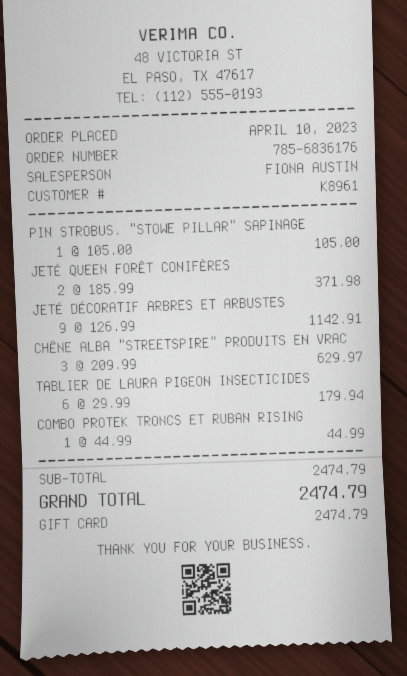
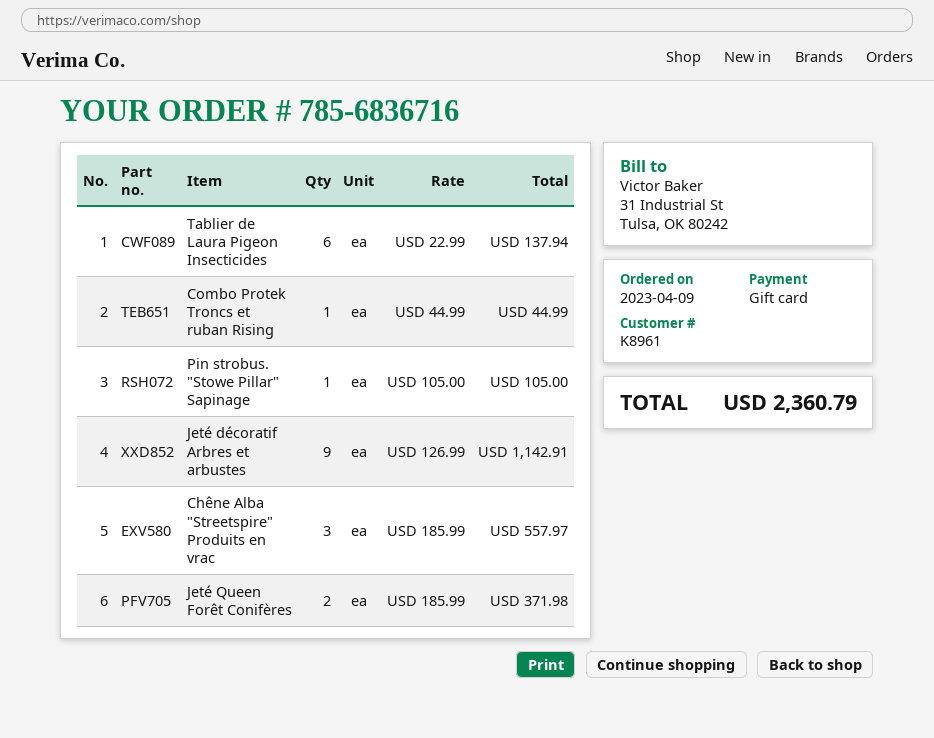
order number: 785-6836176 -> 785-6836716
order date: 2023-04-10 -> 2023-04-09
CHÊNE ALBA "STREETSPIRE" PRODUITS EN VRAC: 3 x 209.99 = 629.97 -> 3 x 185.99 = 557.97
TABLIER DE LAURA PIGEON INSECTICIDES: 6 x 29.99 = 179.94 -> 6 x 22.99 = 137.94
total: 2474.79 -> 2360.79

